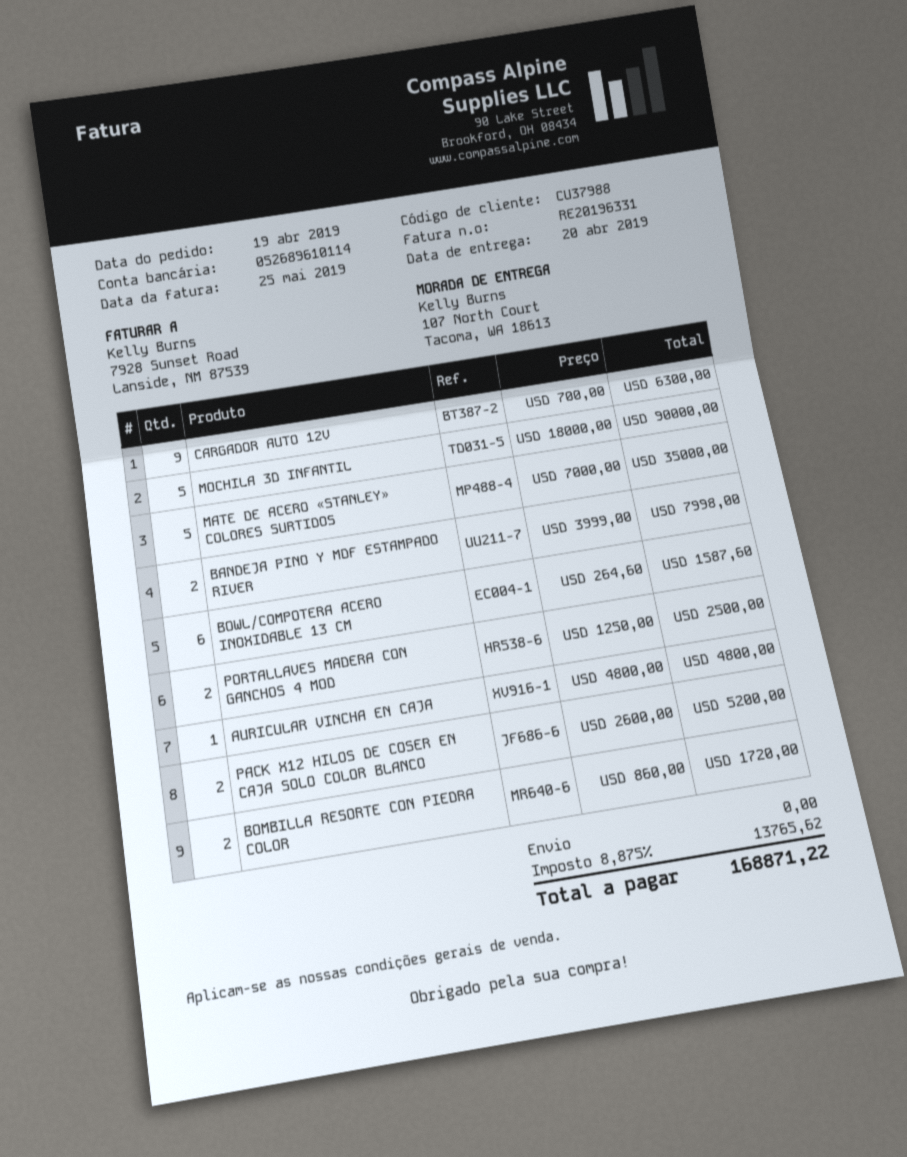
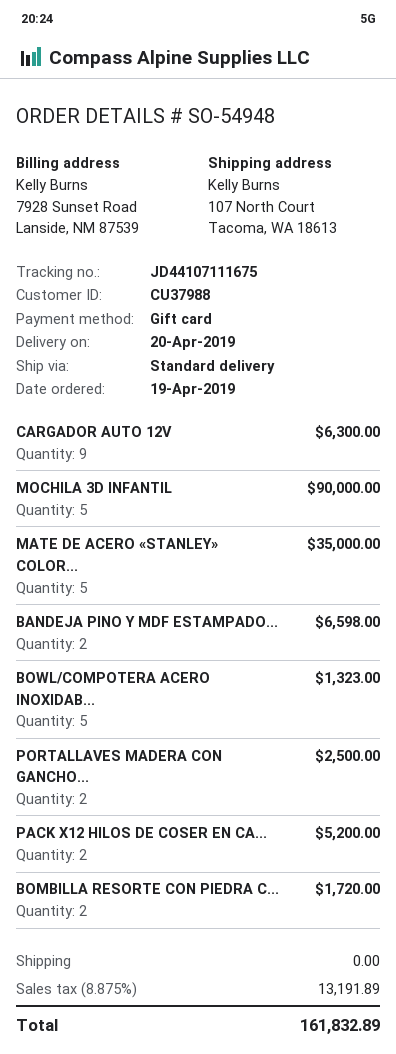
BANDEJA PINO Y MDF ESTAMPADO RIVER: 2 for 7998.00 -> 2 for 6598.00
BOWL/COMPOTERA ACERO INOXIDABLE 13 CM: 6 for 1587.60 -> 5 for 1323.00
AURICULAR VINCHA EN CAJA: 1 for 4800.00 -> none
tax: 8.875% = 13765.62 -> 8.875% = 13191.89
total: 168871.22 -> 161832.89

